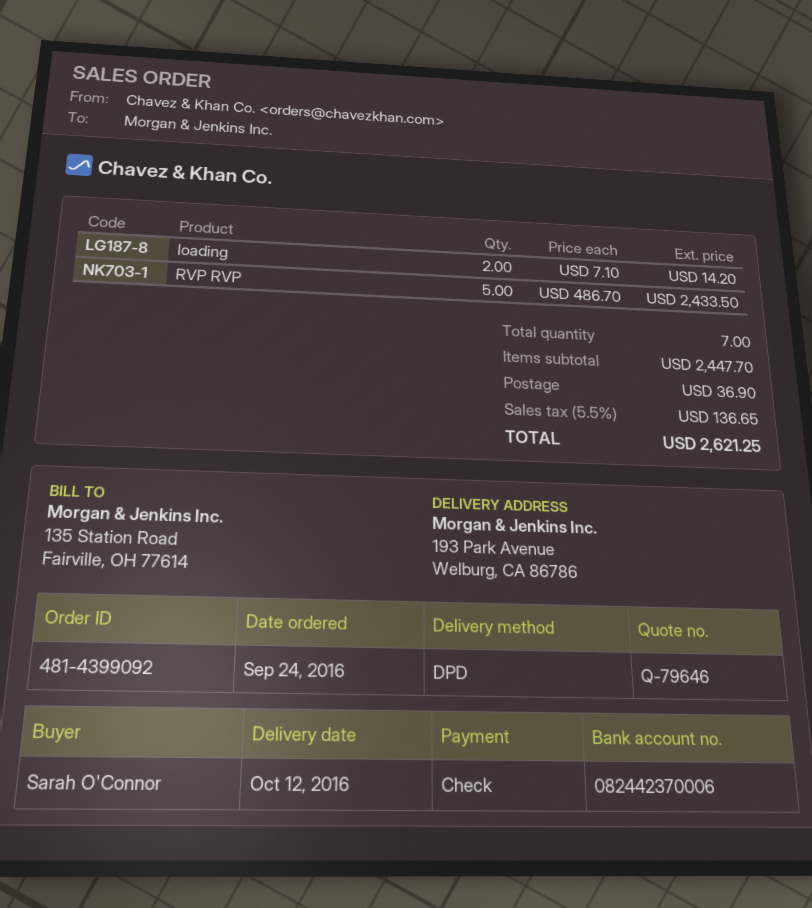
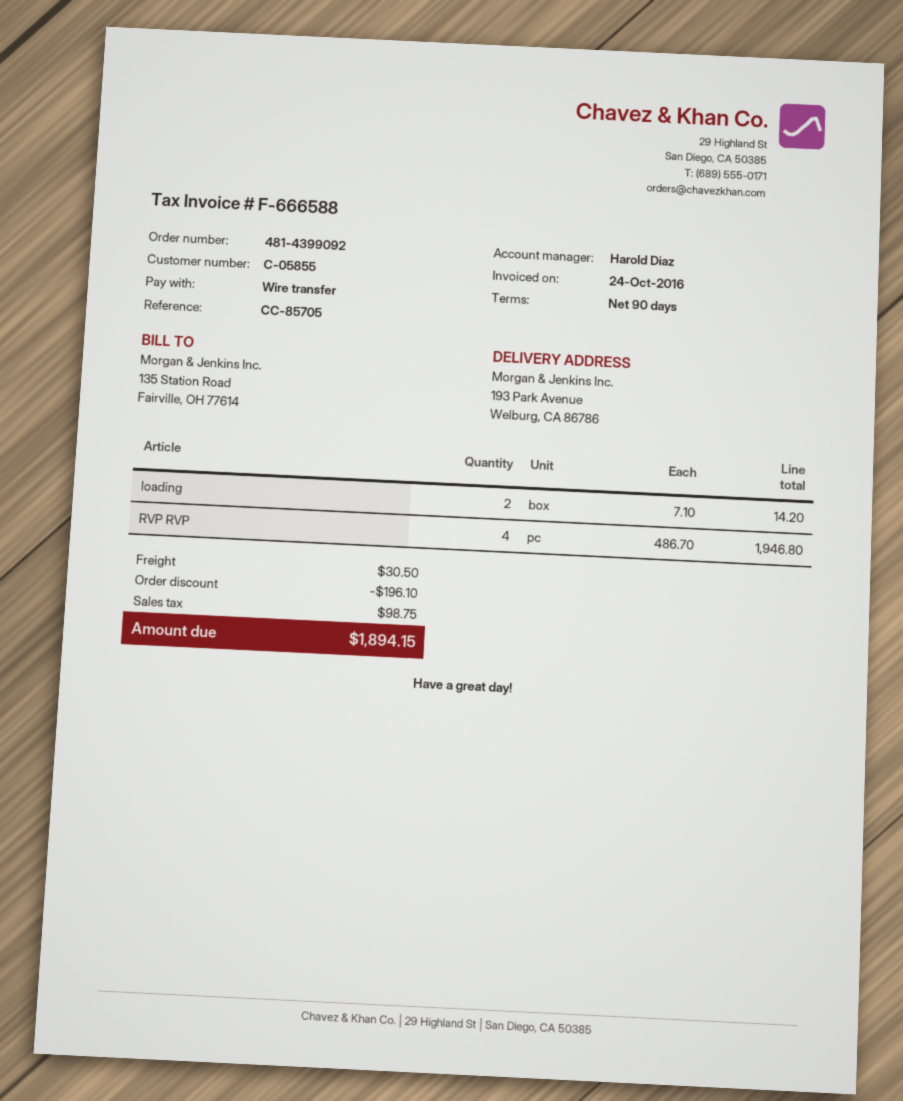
payment method: cheque -> bank transfer
RVP RVP: 5 x 486.70 = 2433.50 -> 4 x 486.70 = 1946.80
discount: none -> 196.10
shipping: 36.90 -> 30.50
tax: 136.65 -> 98.75
total: 2621.25 -> 1894.15

